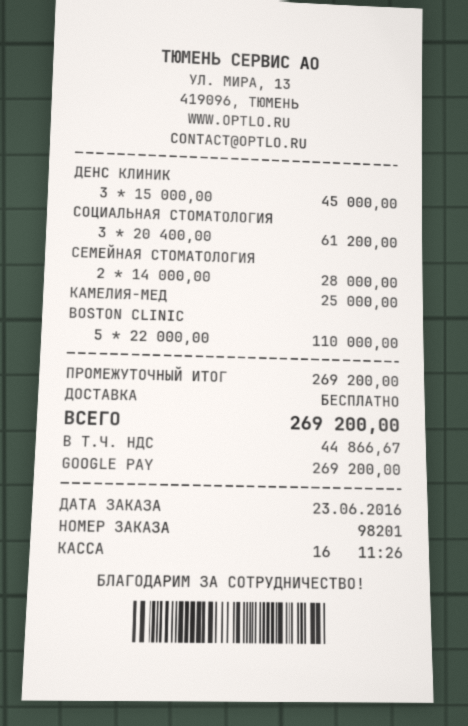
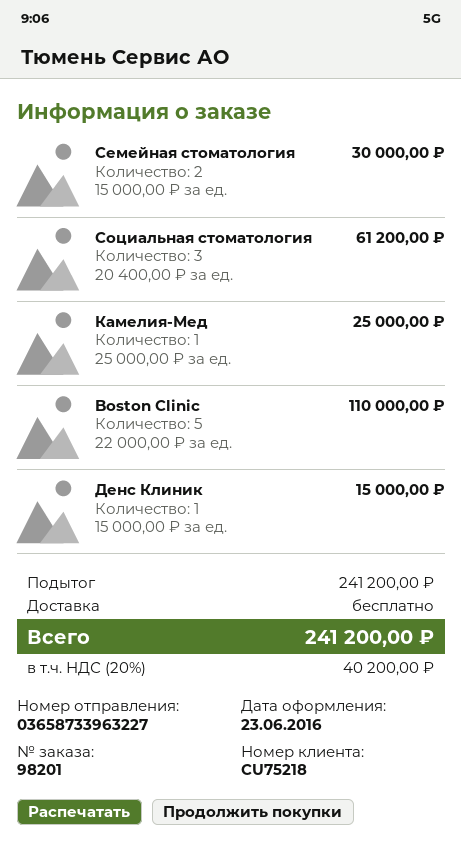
ДЕНС КЛИНИК: 3 x 15000.00 = 45000.00 -> 1 x 15000.00 = 15000.00
СЕМЕЙНАЯ СТОМАТОЛОГИЯ: 2 x 14000.00 = 28000.00 -> 2 x 15000.00 = 30000.00
subtotal: 269200.00 -> 241200.00
tax: 44866.67 -> 40200.00
total: 269200.00 -> 241200.00

